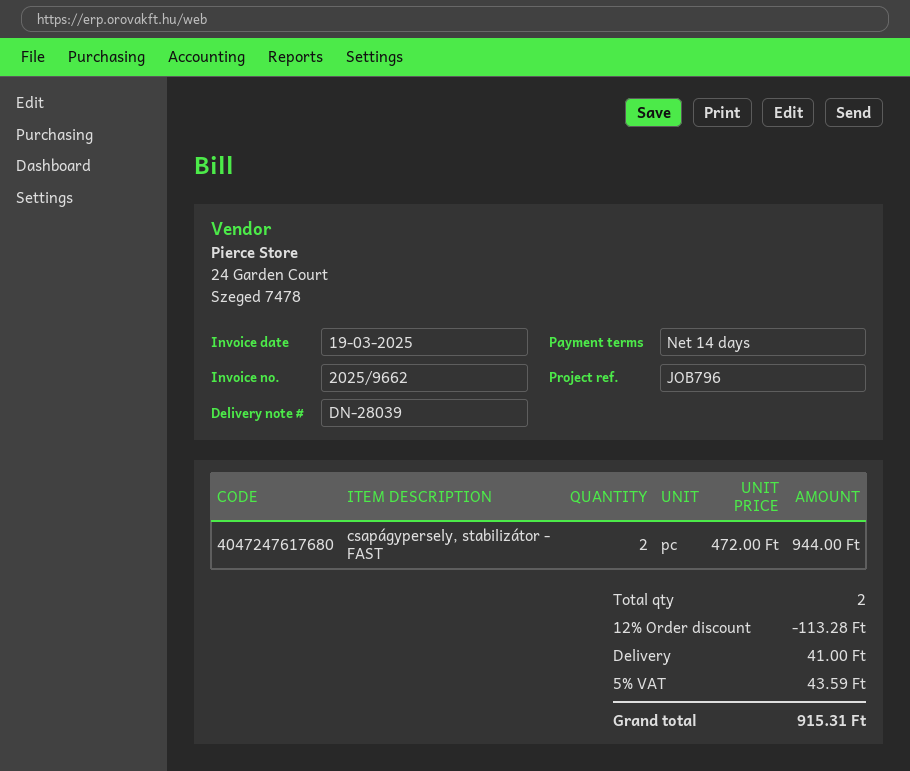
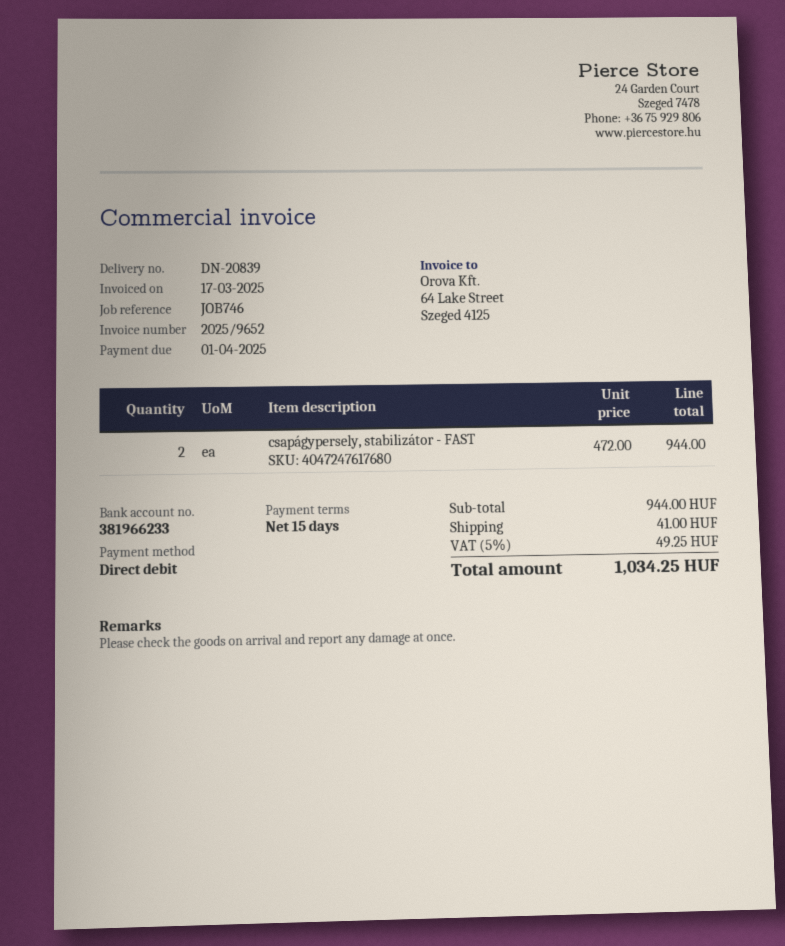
delivery note number: DN-28039 -> DN-20839
invoice number: 2025/9662 -> 2025/9652
invoice date: 2025-03-19 -> 2025-03-17
payment terms: 14 days -> 15 days
reference: JOB796 -> JOB746
discount: 12% = 113.28 -> none
tax: 5% = 43.59 -> 5% = 49.25
total: 915.31 -> 1034.25

